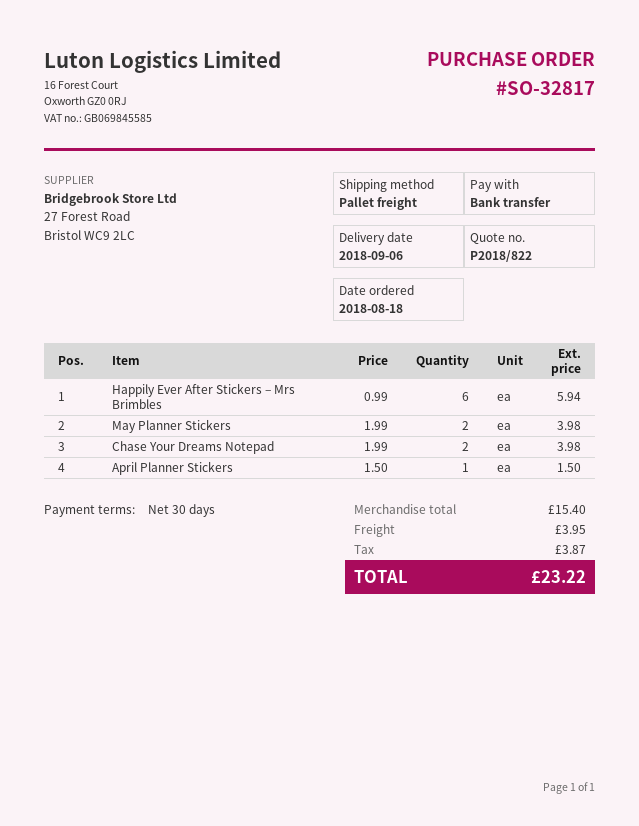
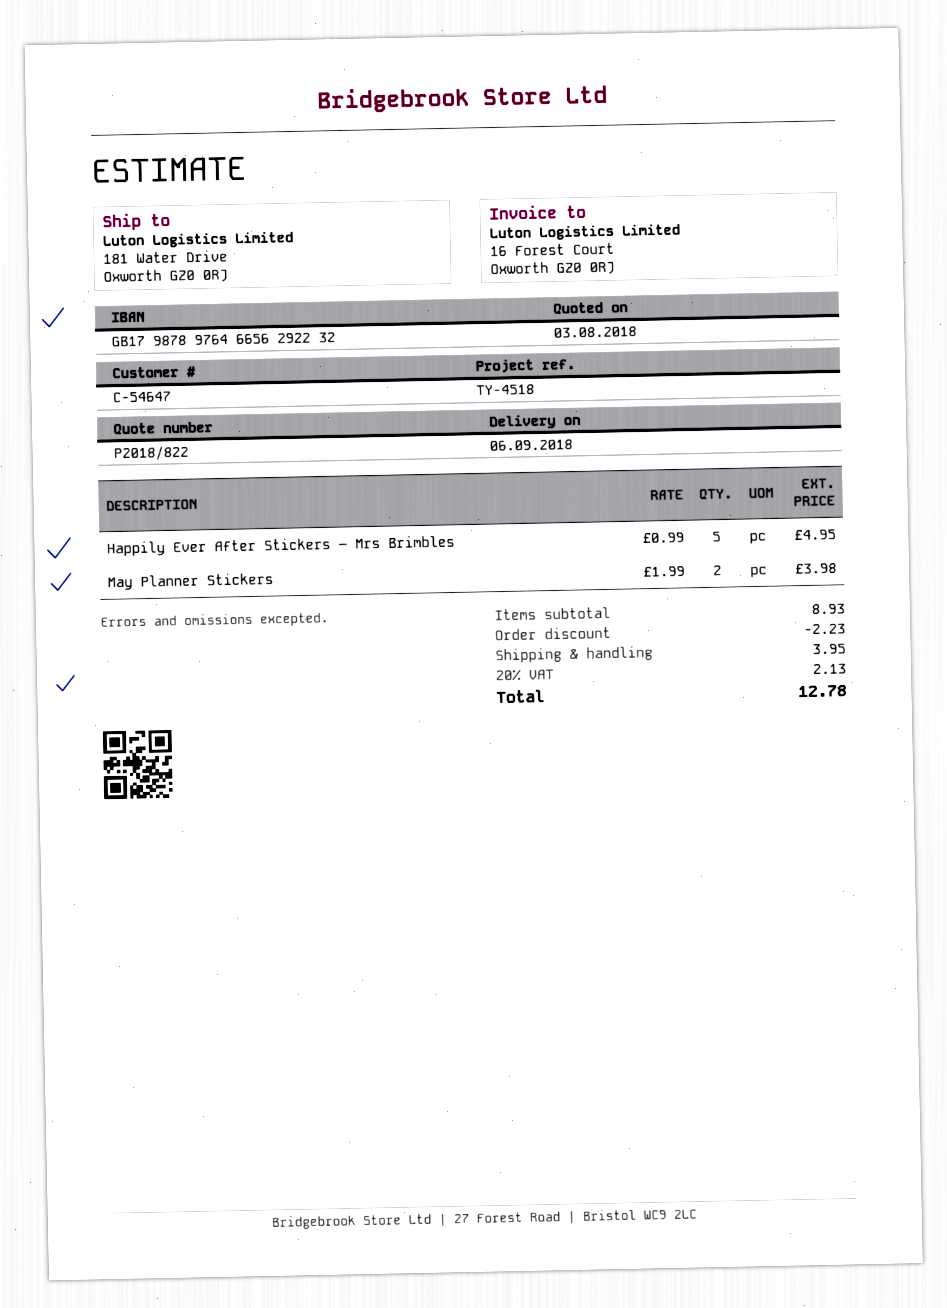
Happily Ever After Stickers – Mrs Brimbles: 6 x 0.99 = 5.94 -> 5 x 0.99 = 4.95
Chase Your Dreams Notepad: 2 x 1.99 = 3.98 -> none
April Planner Stickers: 1 x 1.50 = 1.50 -> none
subtotal: 15.40 -> 8.93
discount: none -> 2.23
tax: 3.87 -> 2.13
total: 23.22 -> 12.78

